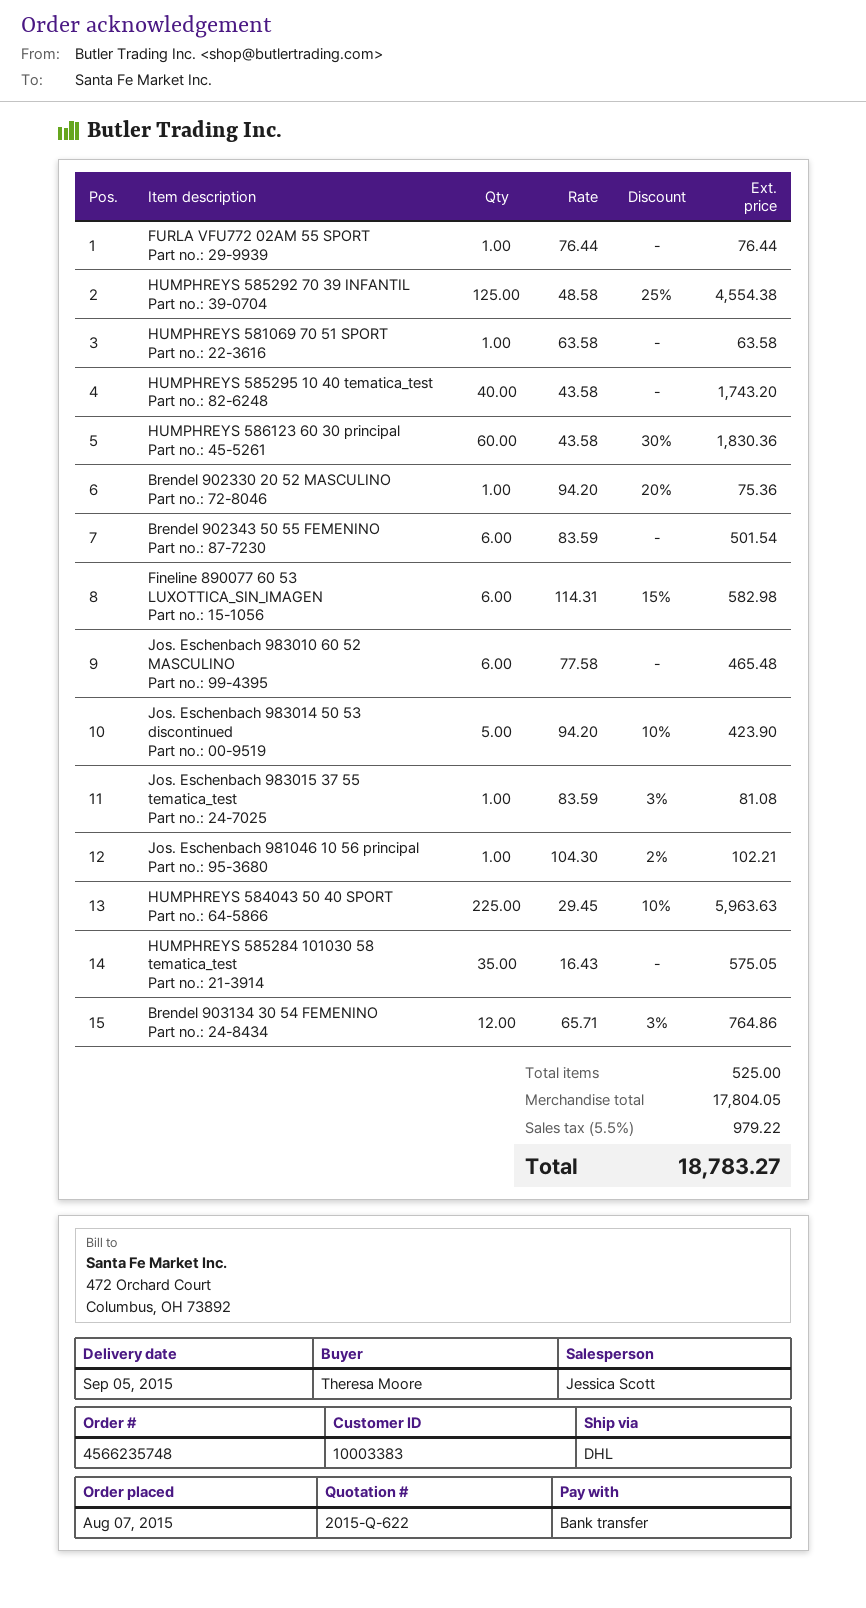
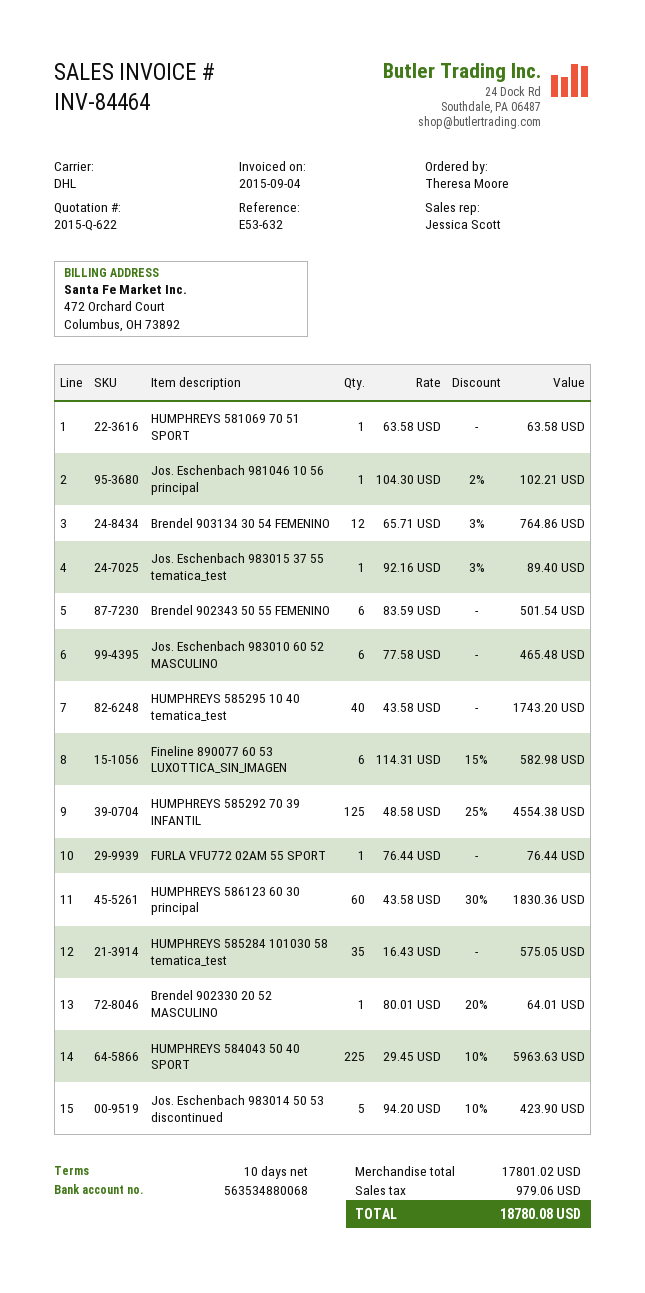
Brendel 902330 20 52 MASCULINO: 1 x 94.20 - 20% = 75.36 -> 1 x 80.01 - 20% = 64.01
Jos. Eschenbach 983015 37 55 tematica_test: 1 x 83.59 - 3% = 81.08 -> 1 x 92.16 - 3% = 89.40
subtotal: 17804.05 -> 17801.02
tax: 979.22 -> 979.06
total: 18783.27 -> 18780.08

